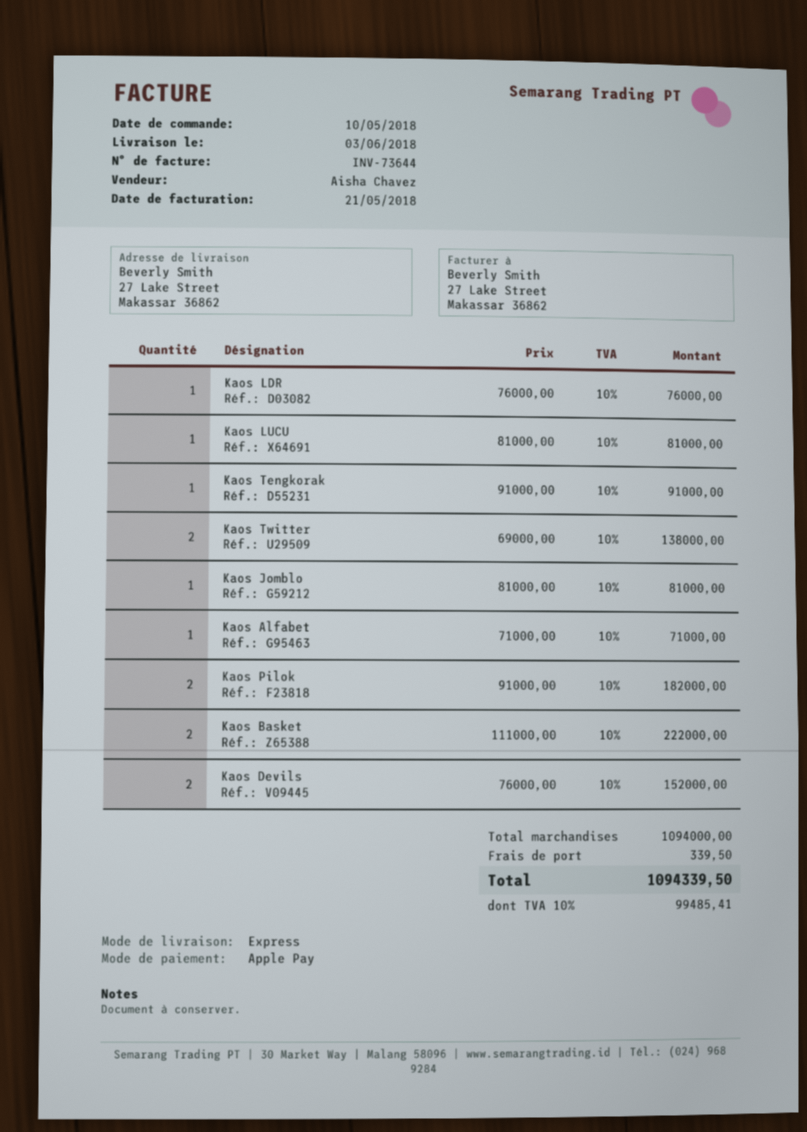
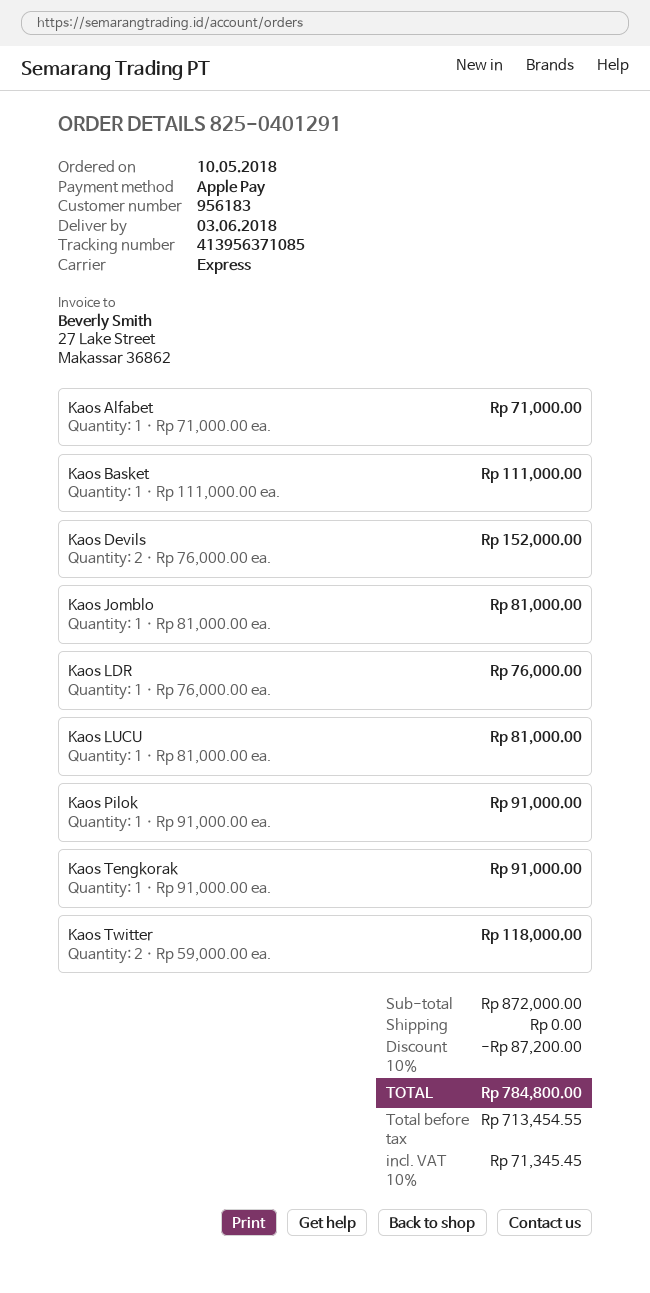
Kaos Twitter: 2 x 69000.00 = 138000.00 -> 2 x 59000.00 = 118000.00
Kaos Pilok: 2 x 91000.00 = 182000.00 -> 1 x 91000.00 = 91000.00
Kaos Basket: 2 x 111000.00 = 222000.00 -> 1 x 111000.00 = 111000.00
subtotal: 1094000.00 -> 872000.00
discount: none -> 10% = 87200.00
shipping: 339.50 -> 0.00
tax: 10% = 99485.41 -> 10% = 71345.45
total: 1094339.50 -> 784800.00

